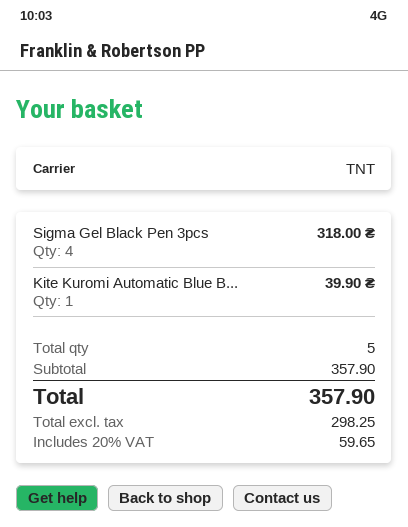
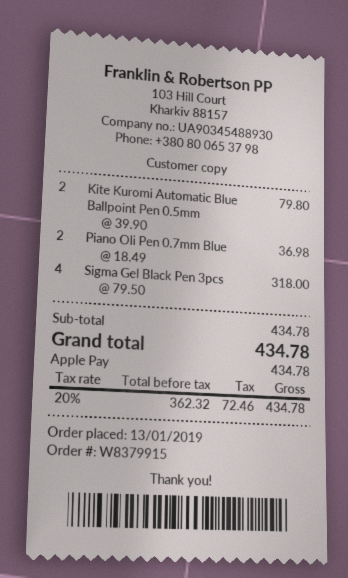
Kite Kuromi Automatic Blue B...: 1 for 39.90 -> 2 for 79.80
Piano Oli Pen 0.7mm Blue: none -> 2 for 36.98
subtotal: 357.90 -> 434.78
net: 298.25 -> 362.32
tax: 20% = 59.65 -> 20% = 72.46
total: 357.90 -> 434.78

